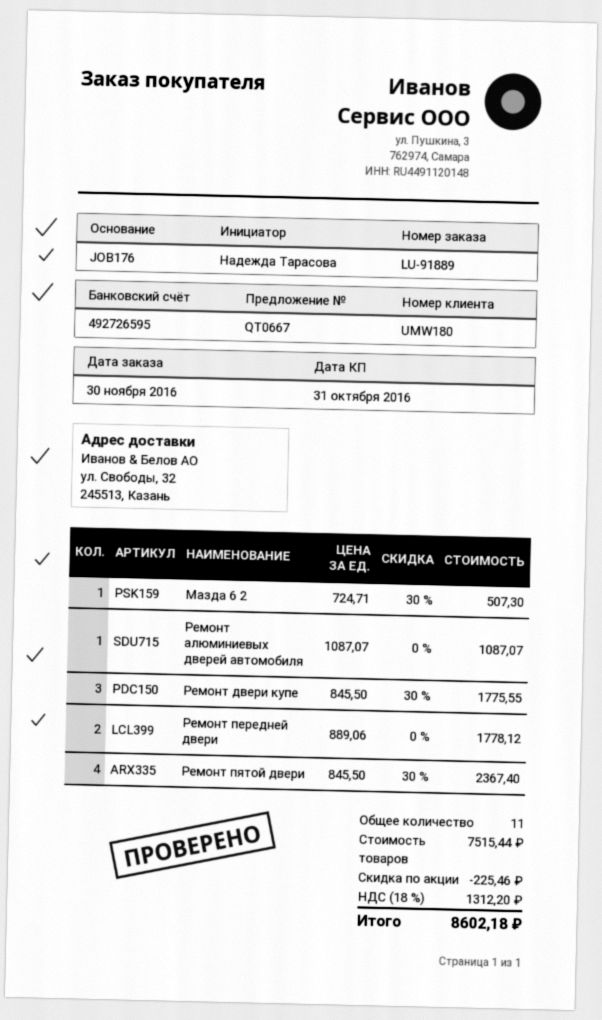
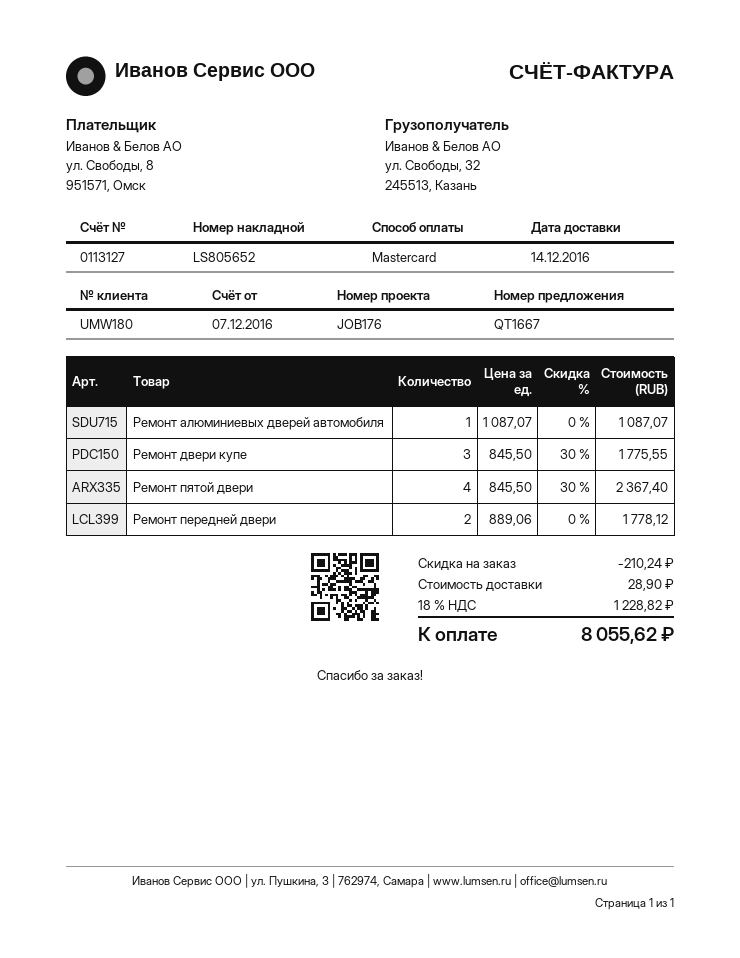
quote number: QT0667 -> QT1667
Мазда 6 2: 1 x 724.71 - 30% = 507.30 -> none
discount: 225.46 -> 210.24
shipping: none -> 28.90
tax: 18% = 1312.20 -> 18% = 1228.82
total: 8602.18 -> 8055.62

